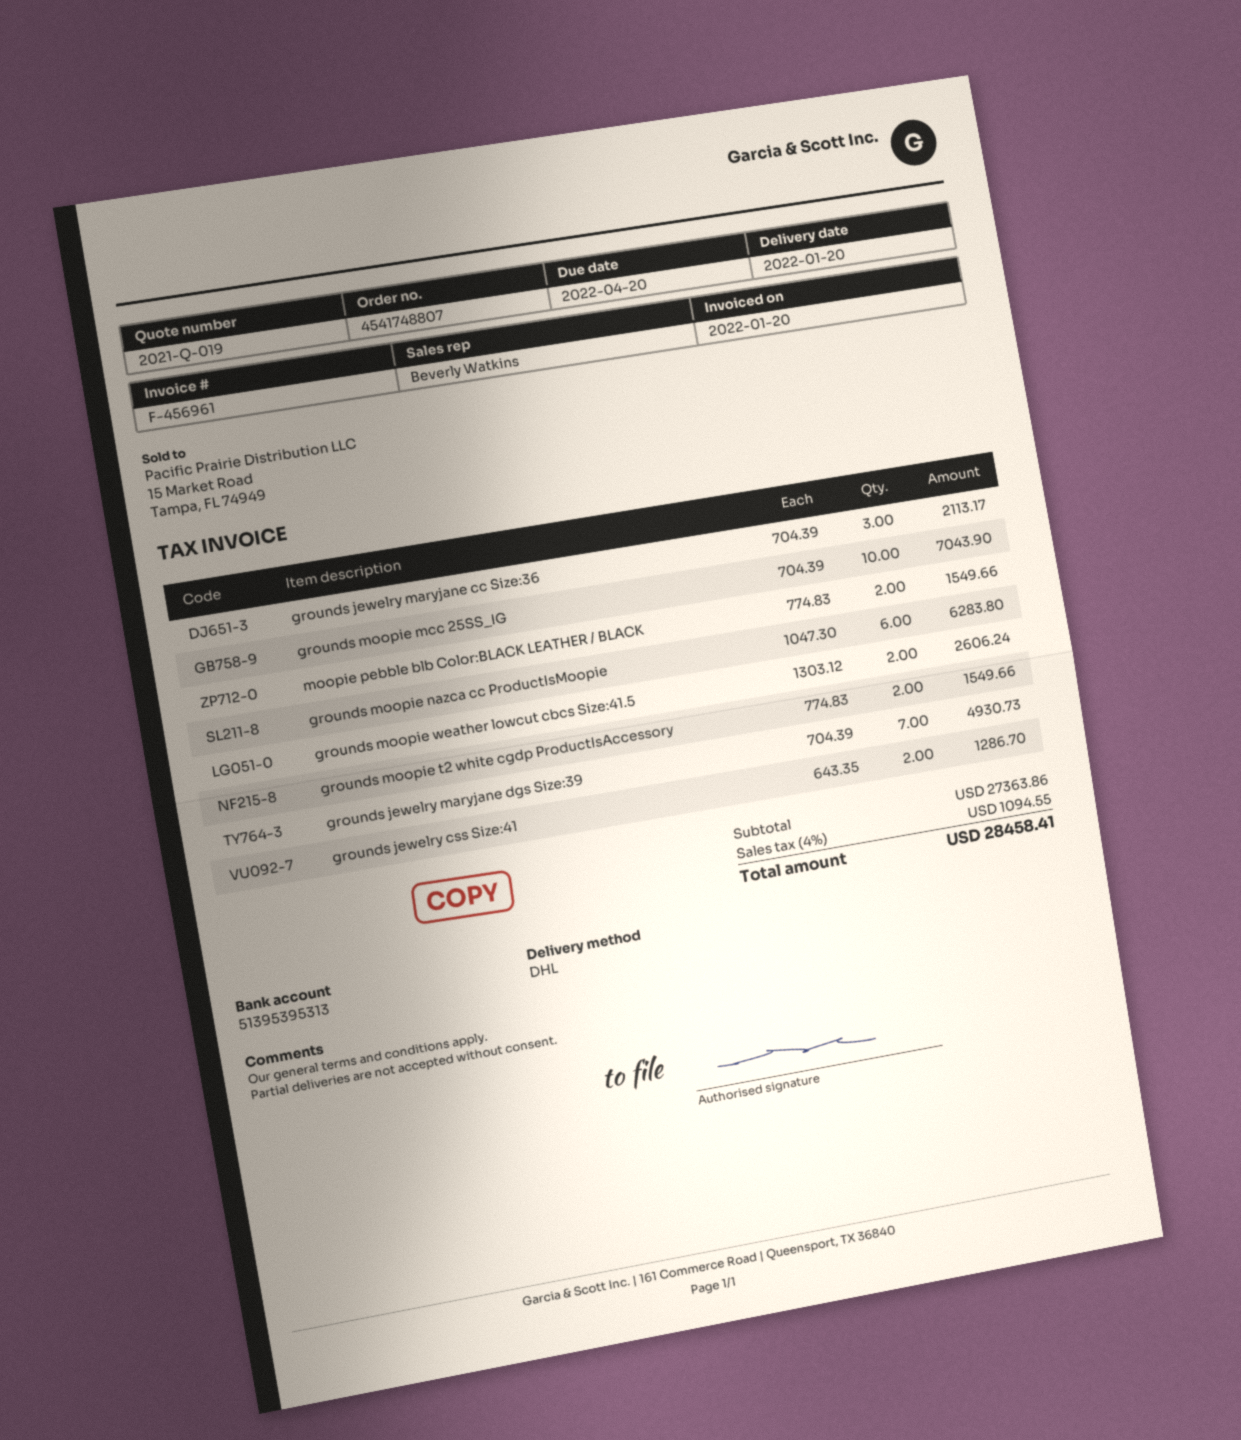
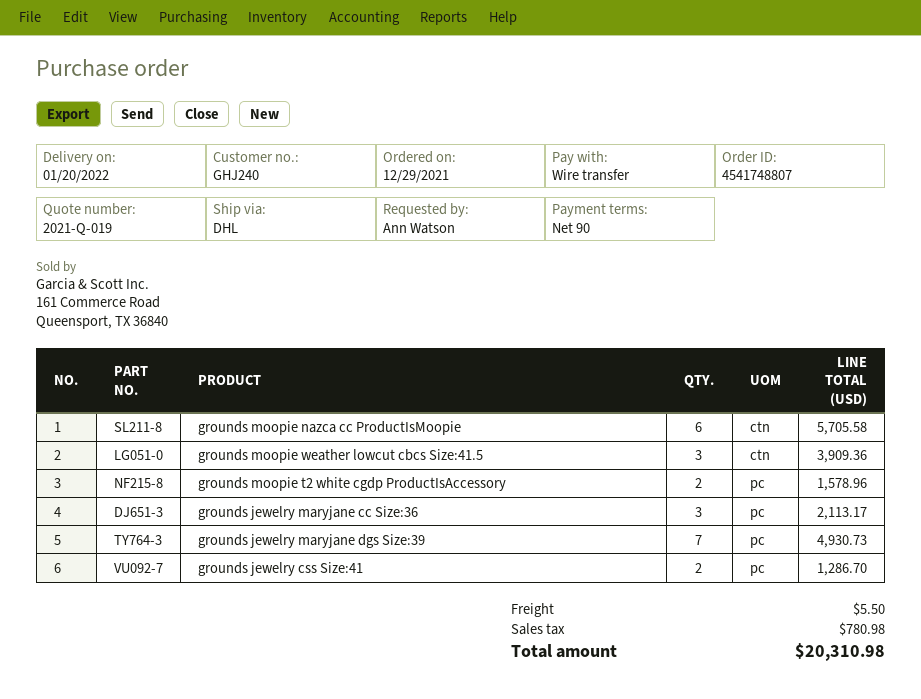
grounds moopie mcc 25SS_IG: 10 for 7043.90 -> none
moopie pebble blb Color:BLACK LEATHER / BLACK: 2 for 1549.66 -> none
grounds moopie nazca cc ProductIsMoopie: 6 for 6283.80 -> 6 for 5705.58
grounds moopie weather lowcut cbcs Size:41.5: 2 for 2606.24 -> 3 for 3909.36
grounds moopie t2 white cgdp ProductIsAccessory: 2 for 1549.66 -> 2 for 1578.96
shipping: none -> 5.50
tax: 1094.55 -> 780.98
total: 28458.41 -> 20310.98

